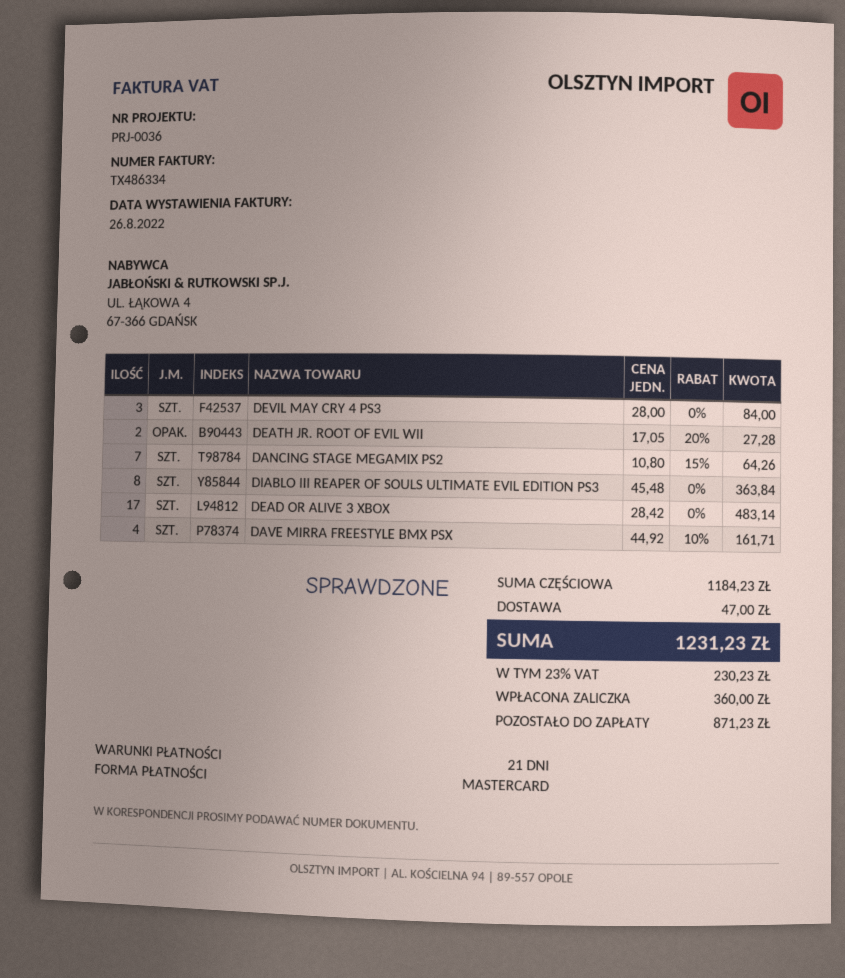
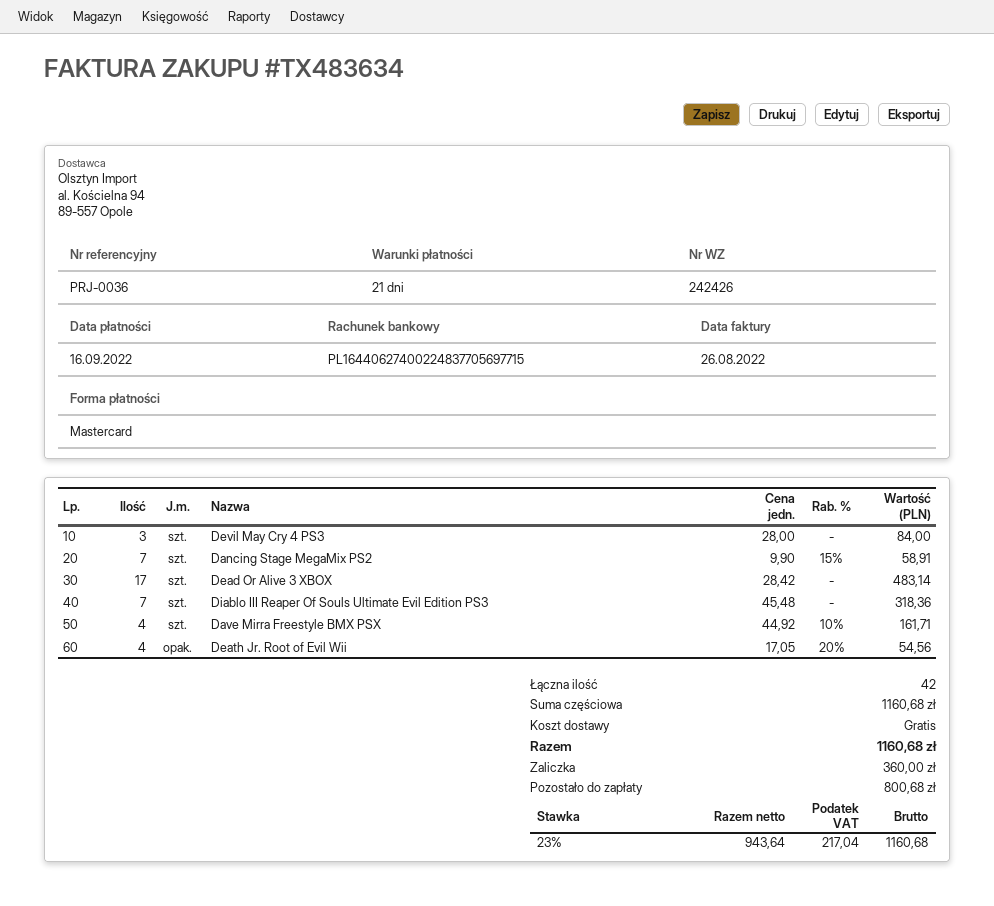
invoice number: TX486334 -> TX483634
DEATH JR. ROOT OF EVIL WII: 2 x 17.05 - 20% = 27.28 -> 4 x 17.05 - 20% = 54.56
DANCING STAGE MEGAMIX PS2: 7 x 10.80 - 15% = 64.26 -> 7 x 9.90 - 15% = 58.91
DIABLO III REAPER OF SOULS ULTIMATE EVIL EDITION PS3: 8 x 45.48 = 363.84 -> 7 x 45.48 = 318.36
subtotal: 1184.23 -> 1160.68
shipping: 47.00 -> 0.00
tax: 23% = 230.23 -> 23% = 217.04
total: 1231.23 -> 1160.68
balance: 871.23 -> 800.68

